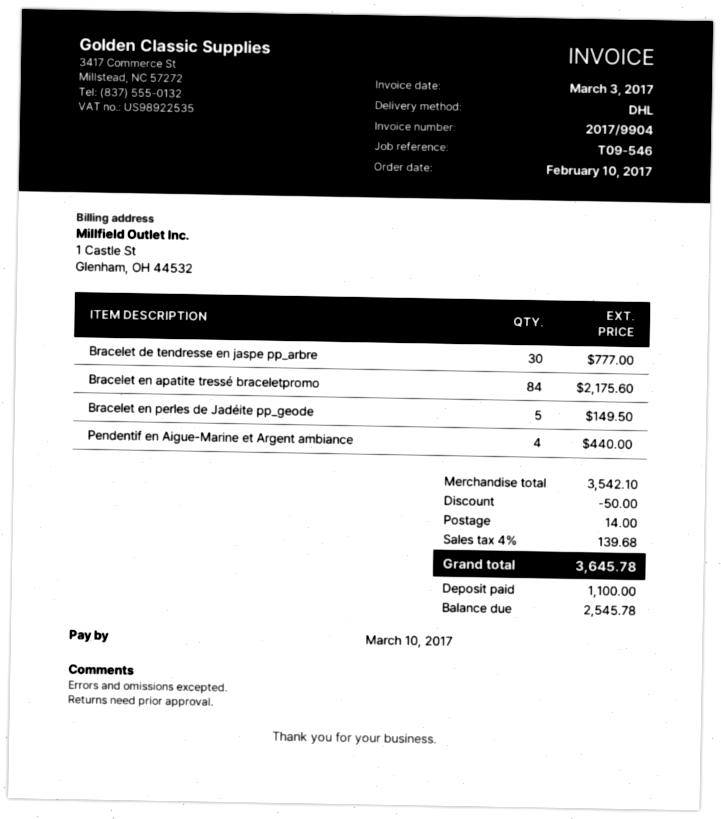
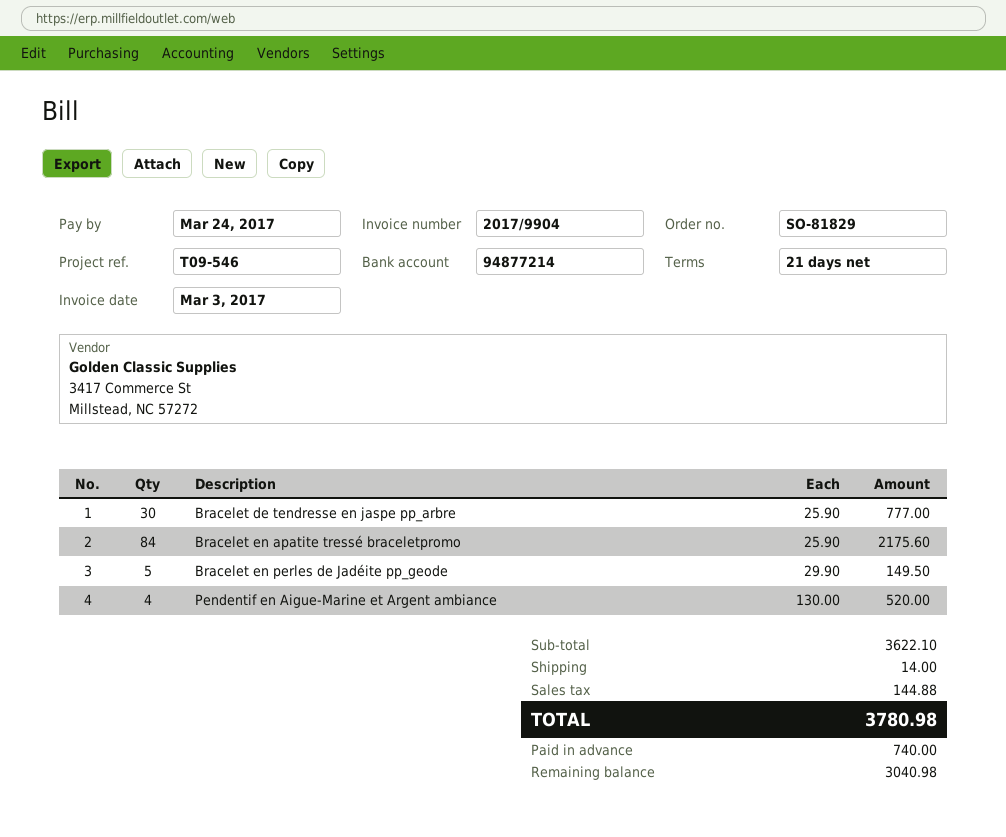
due date: 2017-03-10 -> 2017-03-24
Pendentif en Aigue-Marine et Argent ambiance: 4 for 440.00 -> 4 for 520.00
subtotal: 3542.10 -> 3622.10
discount: 50.00 -> none
tax: 139.68 -> 144.88
total: 3645.78 -> 3780.98
deposit: 1100.00 -> 740.00
balance: 2545.78 -> 3040.98

